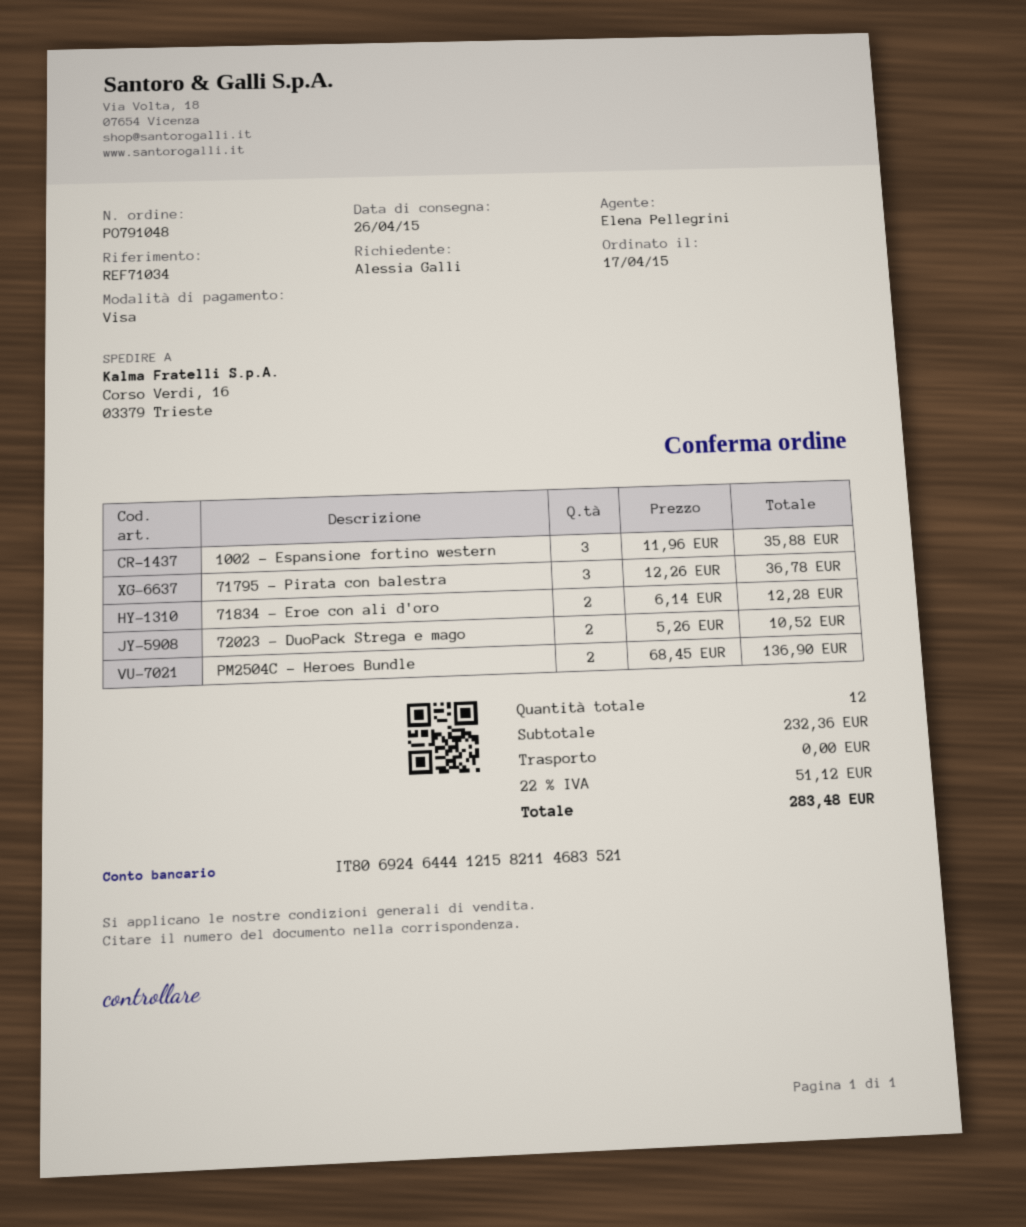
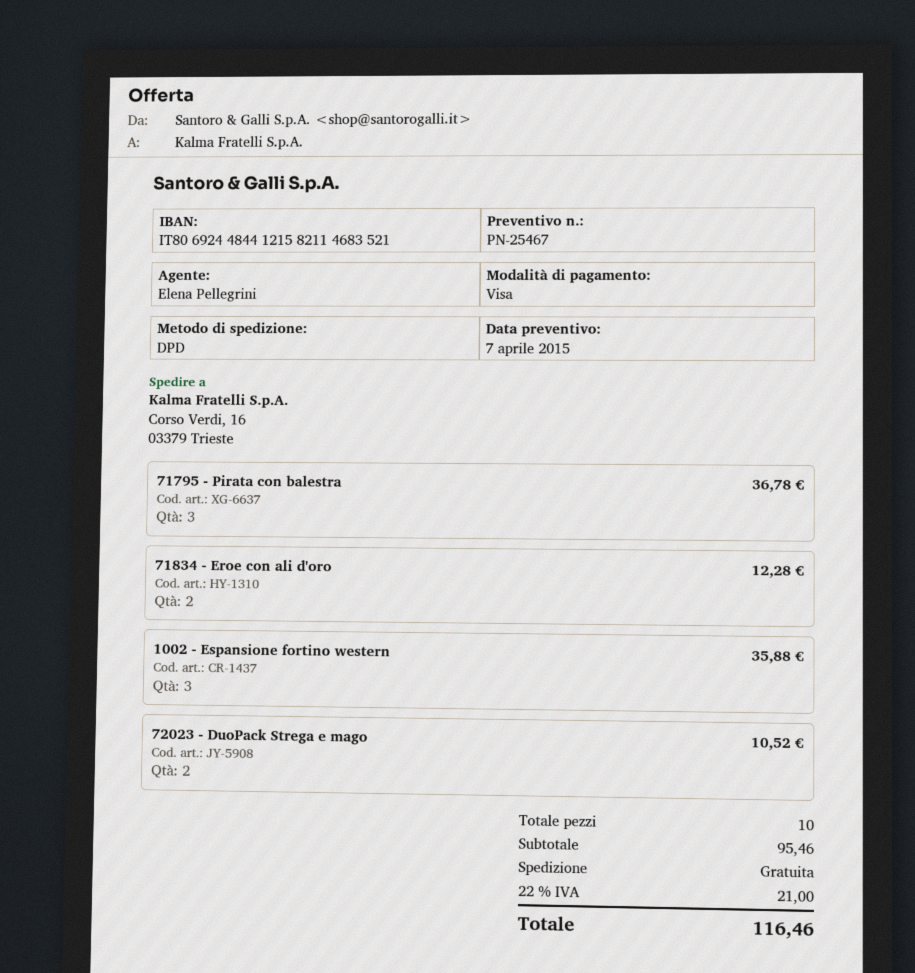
bank account: IT8069246444121582114683521 -> IT8069244844121582114683521
PM2504C - Heroes Bundle: 2 for 136.90 -> none
total quantity: 12 -> 10
subtotal: 232.36 -> 95.46
tax: 22% = 51.12 -> 22% = 21.00
total: 283.48 -> 116.46

